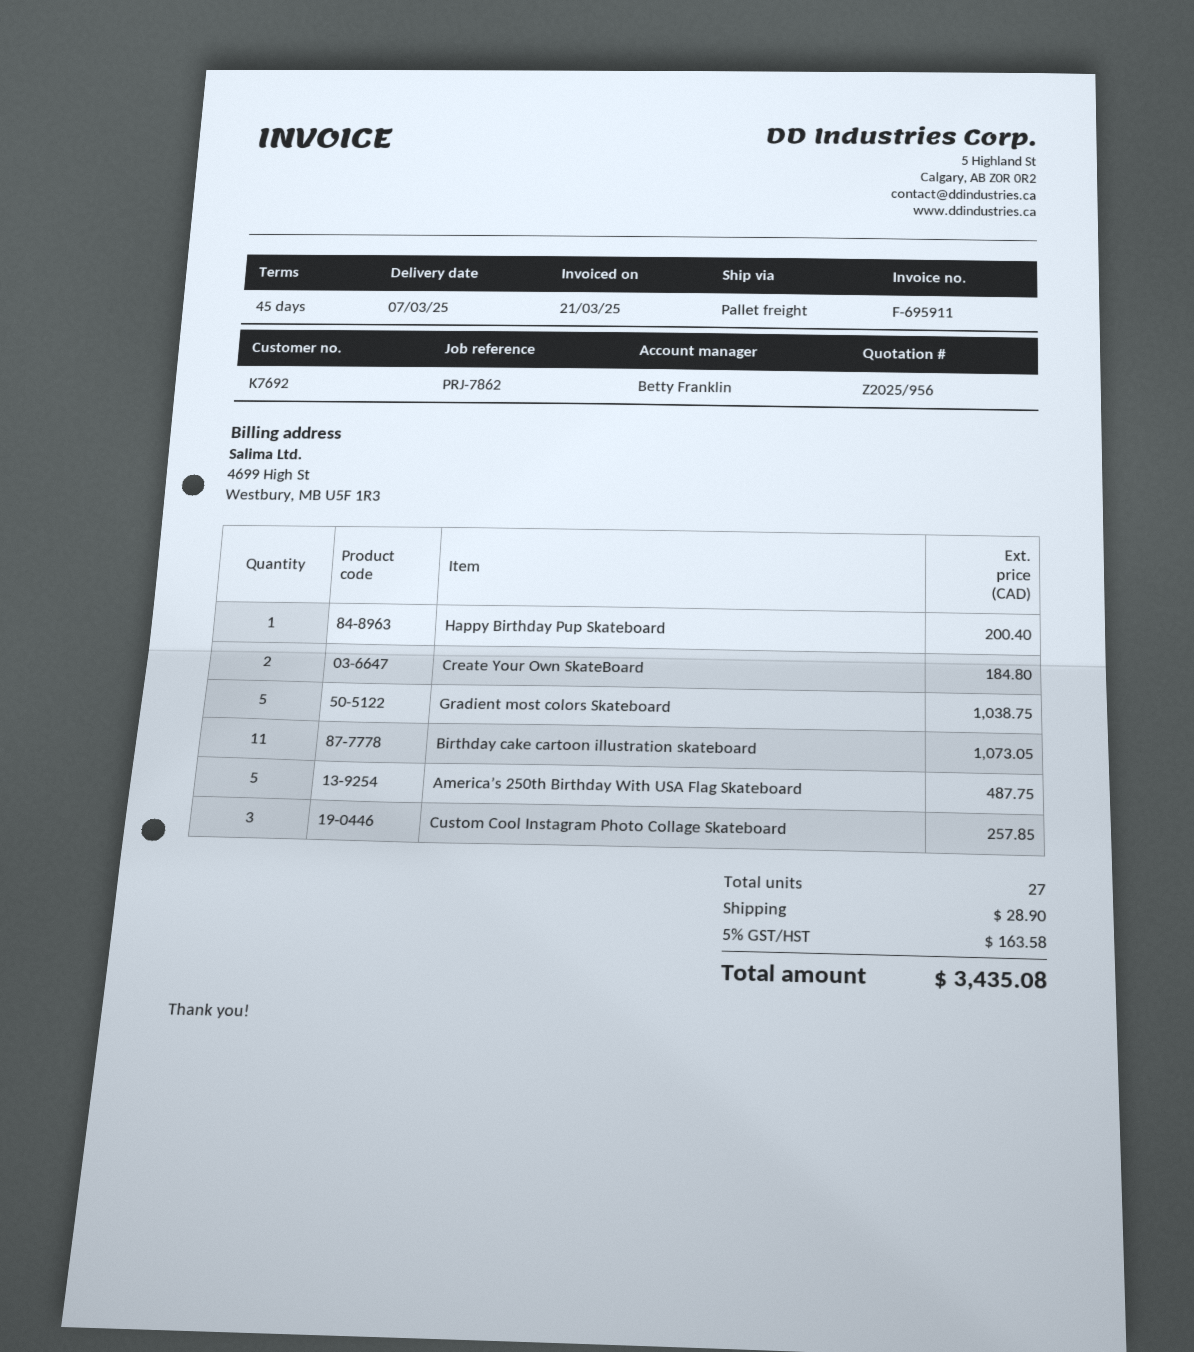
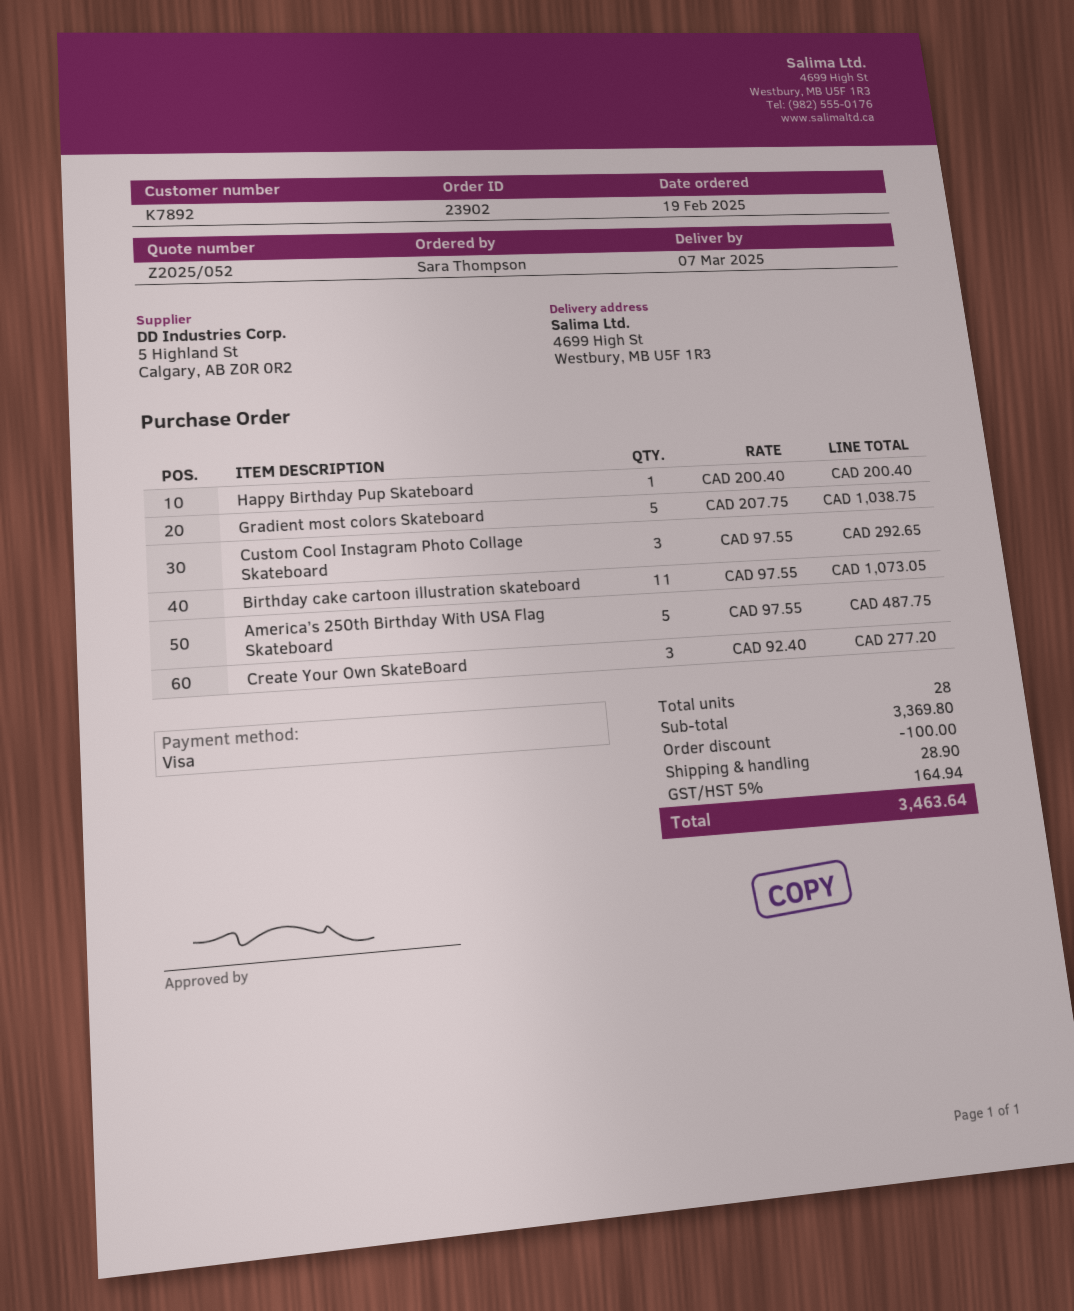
quote number: Z2025/956 -> Z2025/052
customer number: K7692 -> K7892
Create Your Own SkateBoard: 2 for 184.80 -> 3 for 277.20
Custom Cool Instagram Photo Collage Skateboard: 3 for 257.85 -> 3 for 292.65
total quantity: 27 -> 28
discount: none -> 100.00
tax: 5% = 163.58 -> 5% = 164.94
total: 3435.08 -> 3463.64

